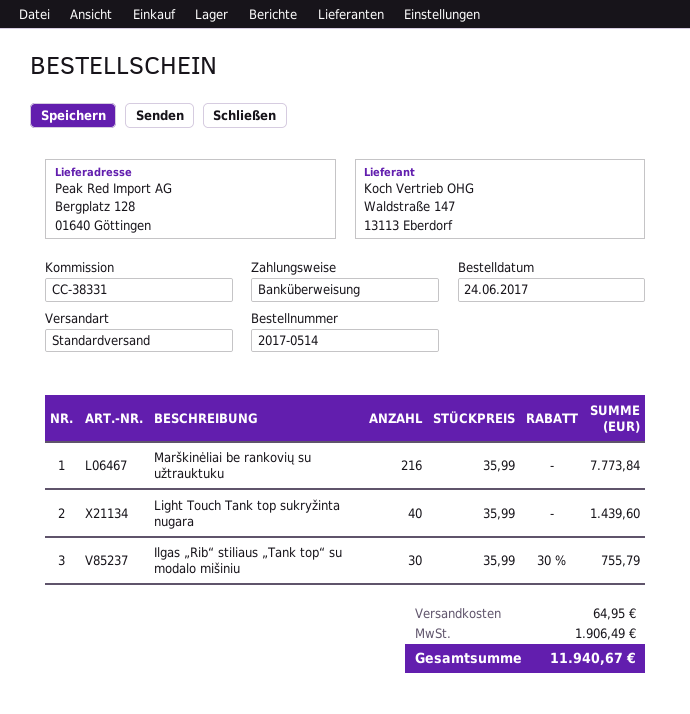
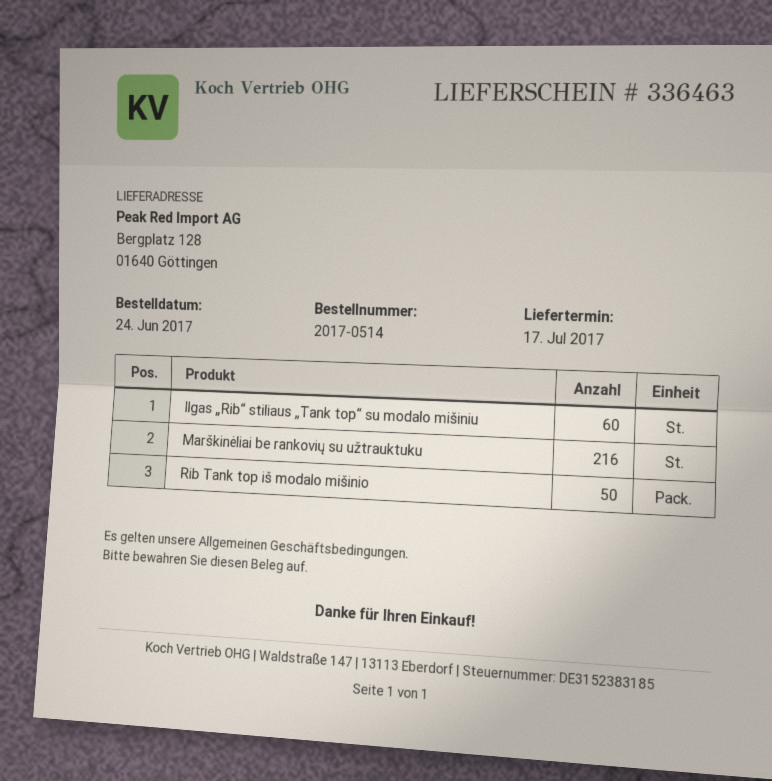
Light Touch Tank top sukryžinta nugara: 40 -> none
Ilgas „Rib“ stiliaus „Tank top“ su modalo mišiniu: 30 -> 60
Rib Tank top iš modalo mišinio: none -> 50

